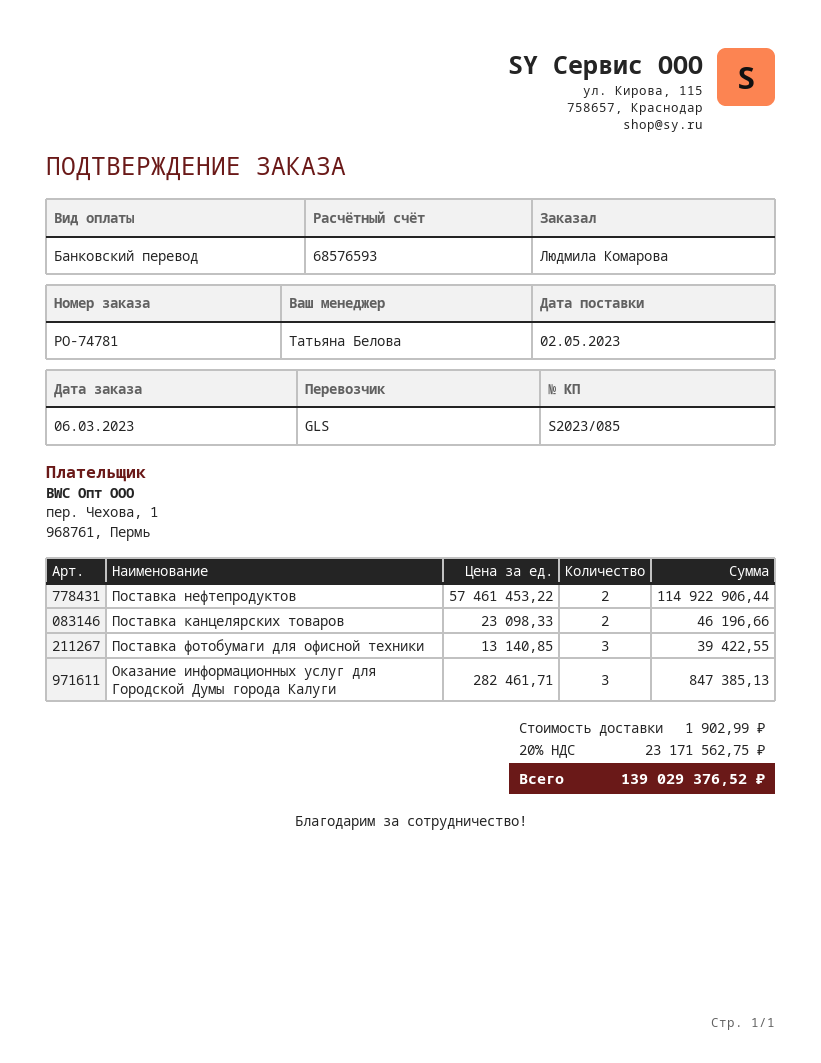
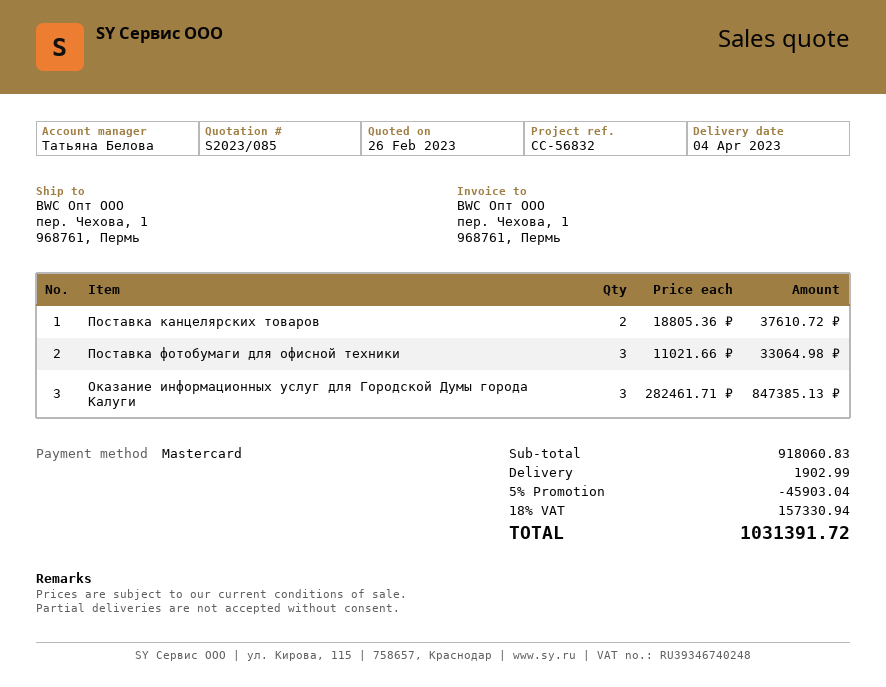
delivery date: 2023-05-02 -> 2023-04-04
payment method: bank transfer -> Mastercard
Поставка нефтепродуктов: 2 x 57461453.22 = 114922906.44 -> none
Поставка канцелярских товаров: 2 x 23098.33 = 46196.66 -> 2 x 18805.36 = 37610.72
Поставка фотобумаги для офисной техники: 3 x 13140.85 = 39422.55 -> 3 x 11021.66 = 33064.98
discount: none -> 5% = 45903.04
tax: 20% = 23171562.75 -> 18% = 157330.94
total: 139029376.52 -> 1031391.72

